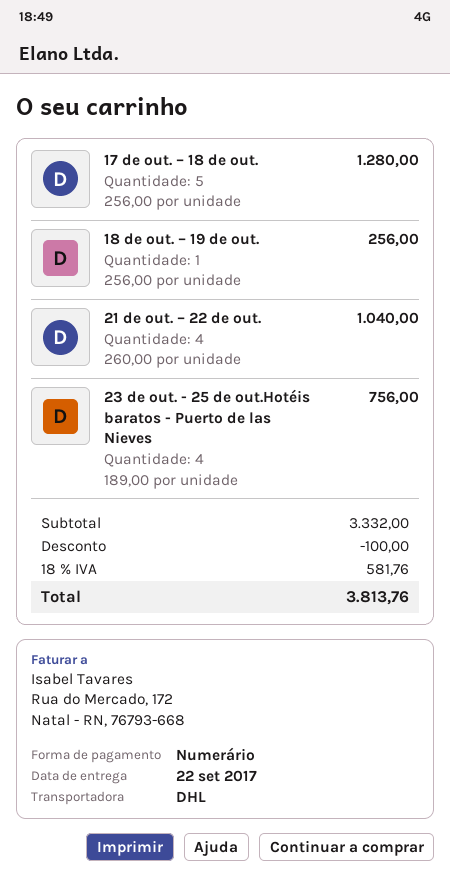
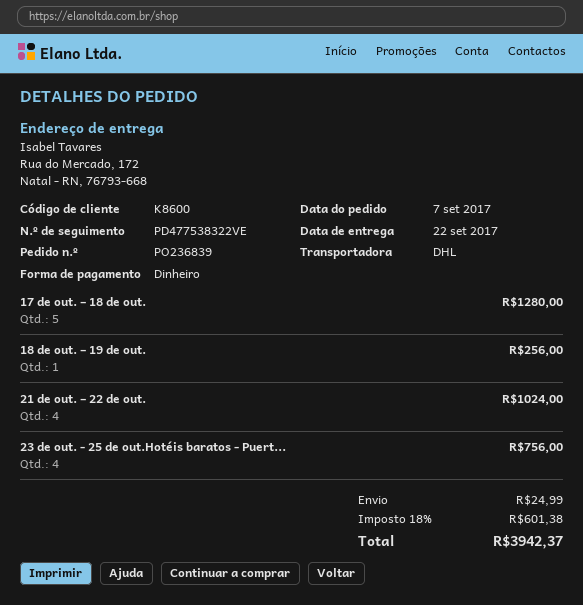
21 de out. – 22 de out.: 4 for 1040.00 -> 4 for 1024.00
discount: 100.00 -> none
shipping: none -> 24.99
tax: 18% = 581.76 -> 18% = 601.38
total: 3813.76 -> 3942.37

